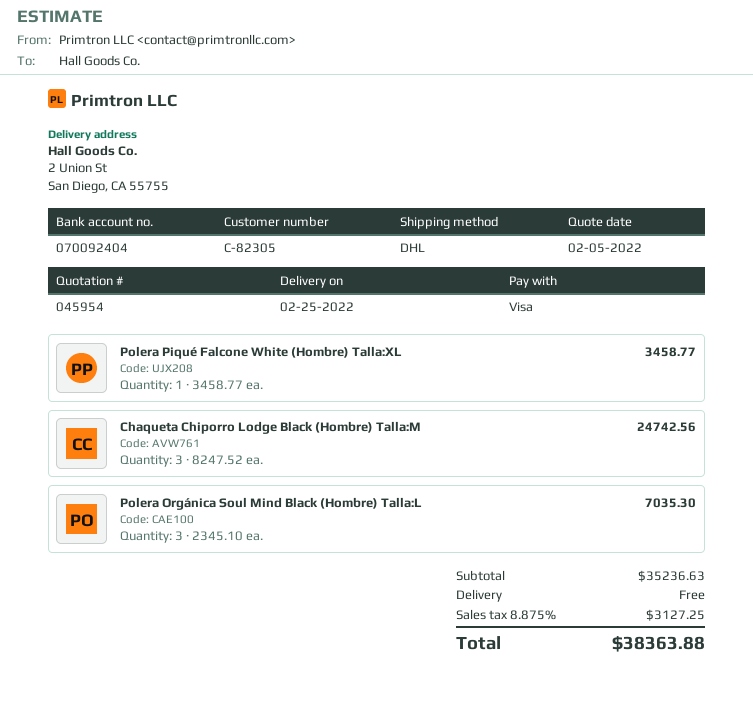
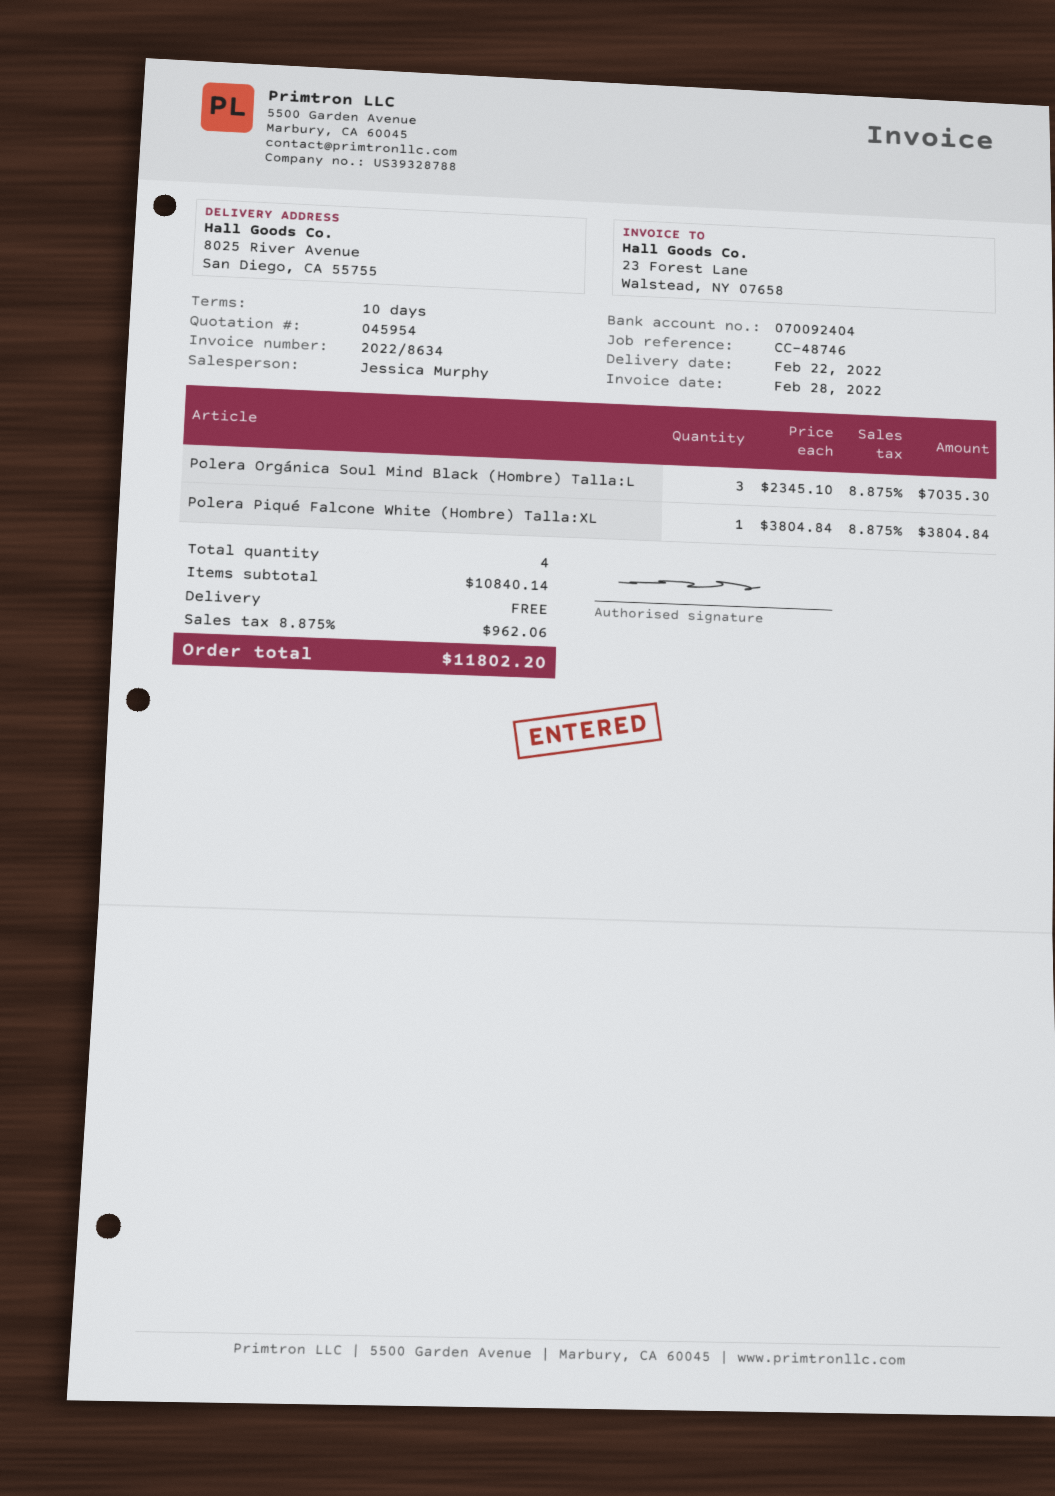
delivery date: 2022-02-25 -> 2022-02-22
ship to: 2 Union St, San Diego, CA 55755 -> 8025 River Avenue, San Diego, CA 55755
Polera Piqué Falcone White (Hombre) Talla:XL: 1 x 3458.77 = 3458.77 -> 1 x 3804.84 = 3804.84
Chaqueta Chiporro Lodge Black (Hombre) Talla:M: 3 x 8247.52 = 24742.56 -> none
subtotal: 35236.63 -> 10840.14
tax: 8.875% = 3127.25 -> 8.875% = 962.06
total: 38363.88 -> 11802.20

